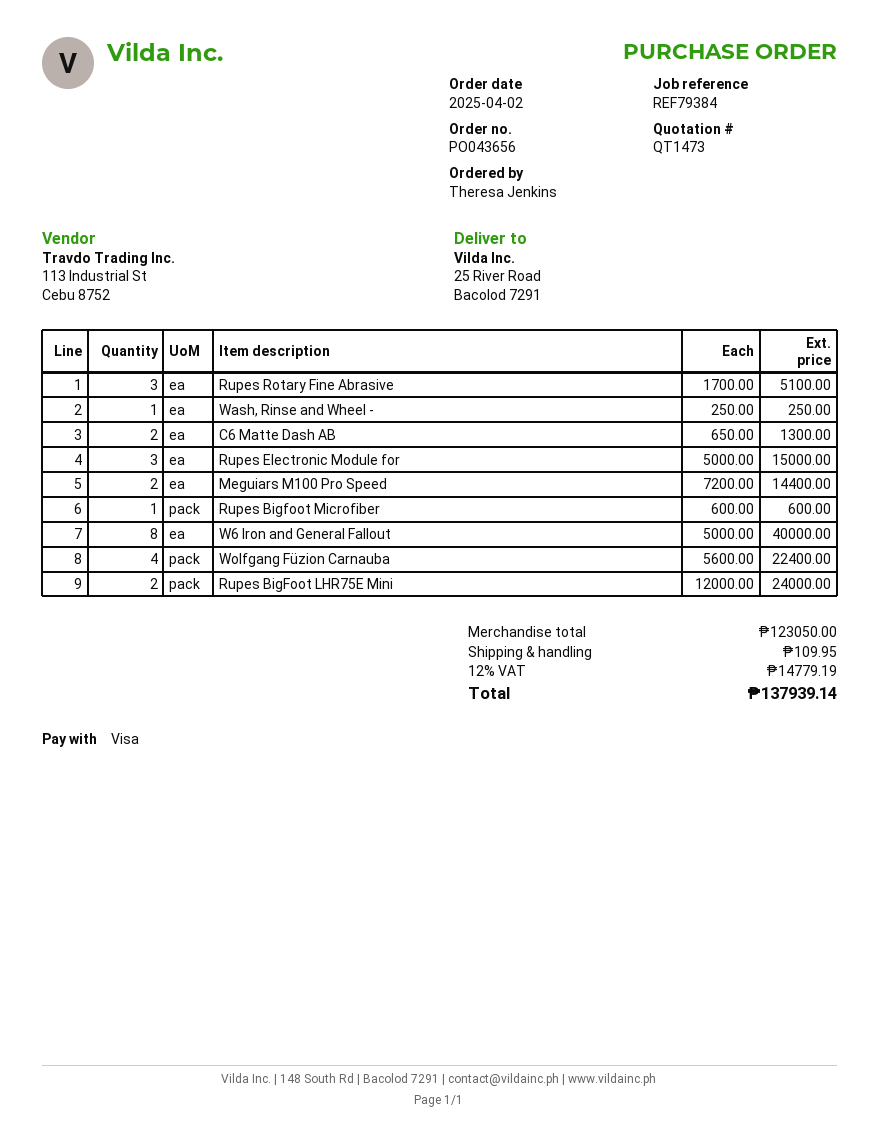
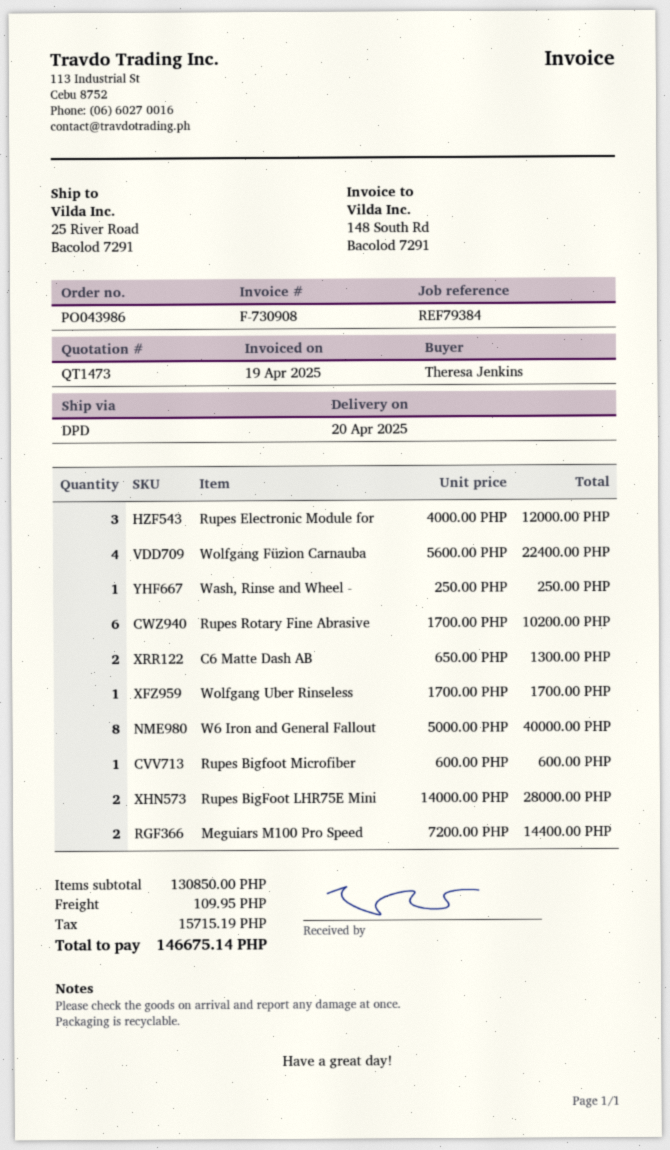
order number: PO043656 -> PO043986
Rupes Rotary Fine Abrasive: 3 x 1700.00 = 5100.00 -> 6 x 1700.00 = 10200.00
Rupes Electronic Module for: 3 x 5000.00 = 15000.00 -> 3 x 4000.00 = 12000.00
Rupes BigFoot LHR75E Mini: 2 x 12000.00 = 24000.00 -> 2 x 14000.00 = 28000.00
Wolfgang Uber Rinseless: none -> 1 x 1700.00 = 1700.00
subtotal: 123050.00 -> 130850.00
tax: 14779.19 -> 15715.19
total: 137939.14 -> 146675.14

